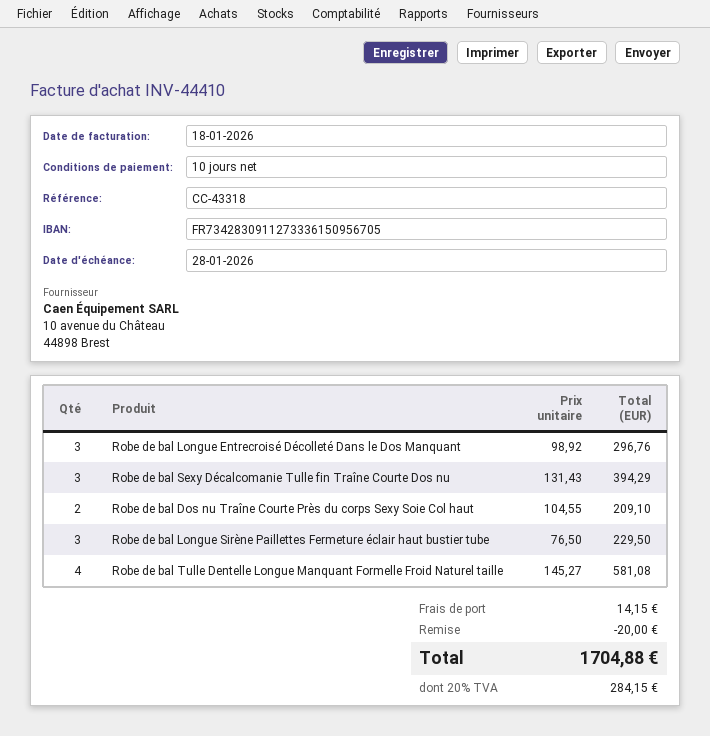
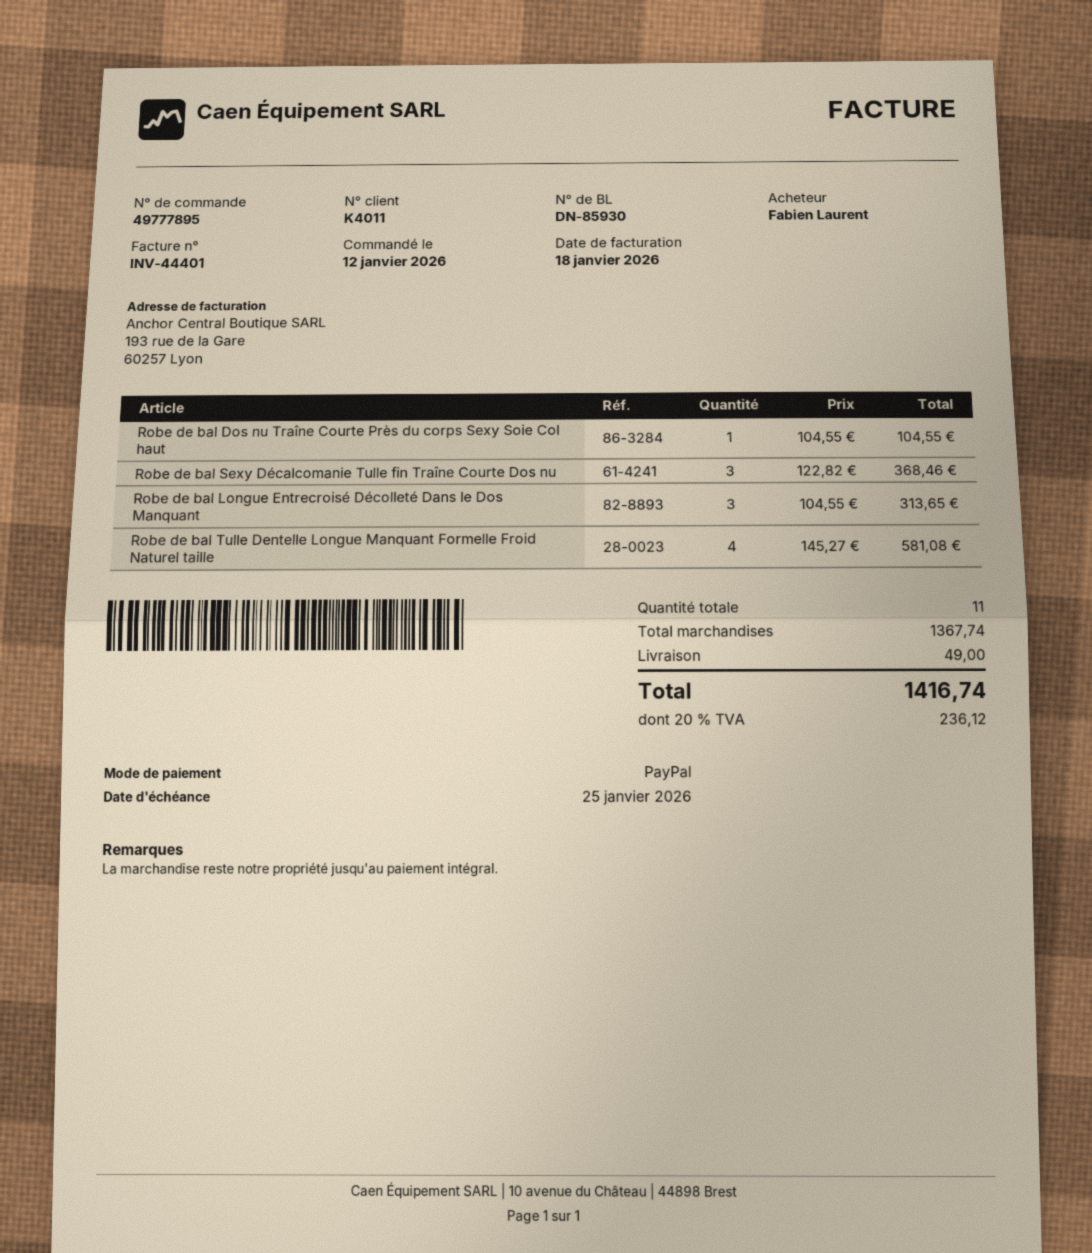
invoice number: INV-44410 -> INV-44401
due date: 2026-01-28 -> 2026-01-25
Robe de bal Longue Entrecroisé Décolleté Dans le Dos Manquant: 3 x 98.92 = 296.76 -> 3 x 104.55 = 313.65
Robe de bal Sexy Décalcomanie Tulle fin Traîne Courte Dos nu: 3 x 131.43 = 394.29 -> 3 x 122.82 = 368.46
Robe de bal Dos nu Traîne Courte Près du corps Sexy Soie Col haut: 2 x 104.55 = 209.10 -> 1 x 104.55 = 104.55
Robe de bal Longue Sirène Paillettes Fermeture éclair haut bustier tube: 3 x 76.50 = 229.50 -> none
discount: 20.00 -> none
shipping: 14.15 -> 49.00
tax: 20% = 284.15 -> 20% = 236.12
total: 1704.88 -> 1416.74

